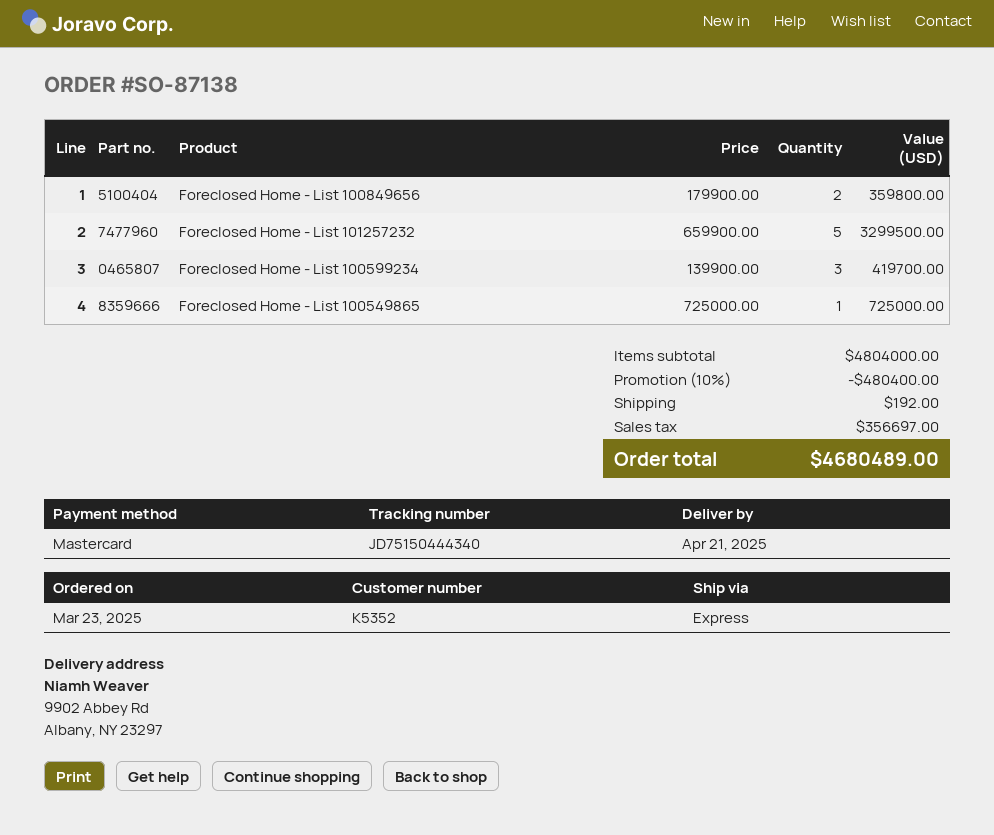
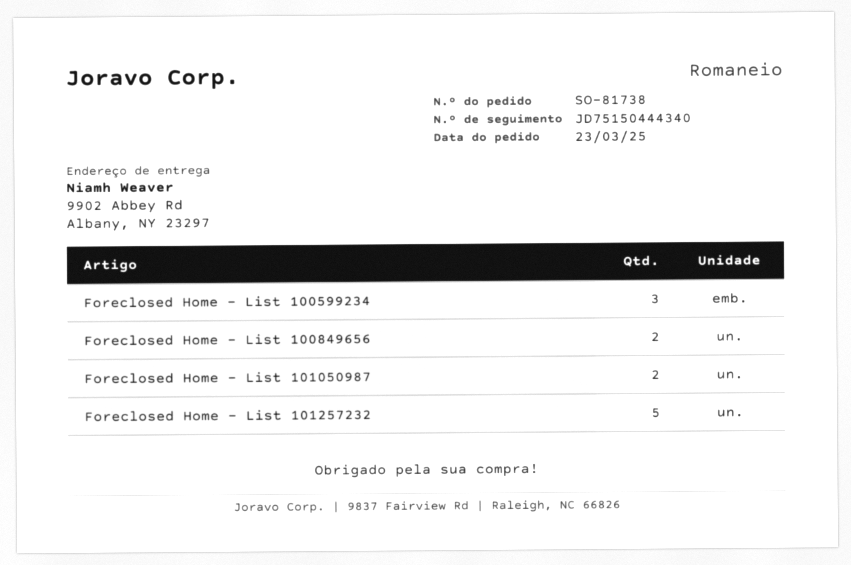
order number: SO-87138 -> SO-81738
Foreclosed Home - List 100549865: 1 -> none
Foreclosed Home - List 101050987: none -> 2

